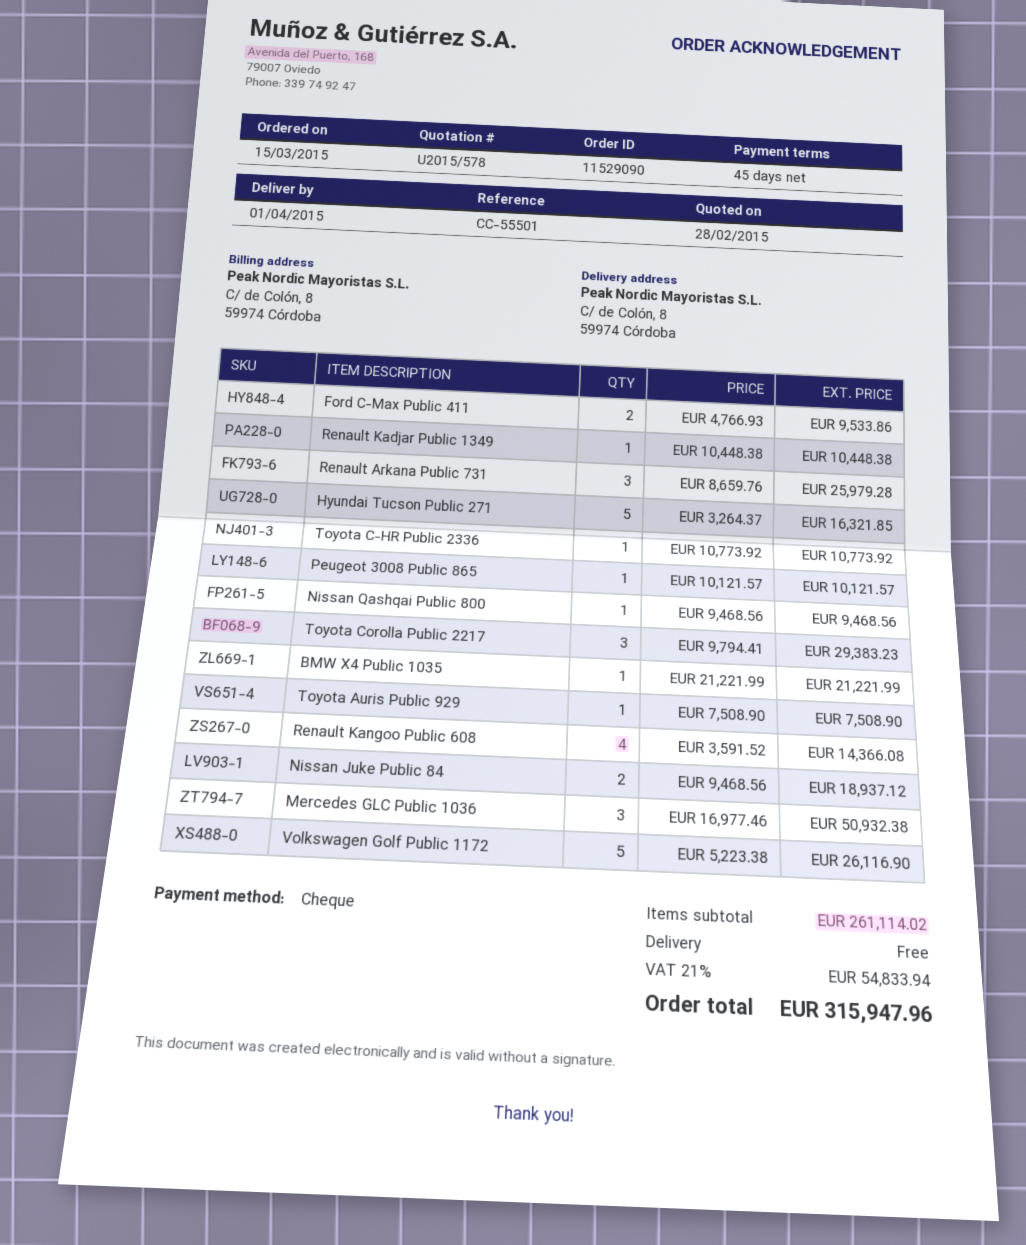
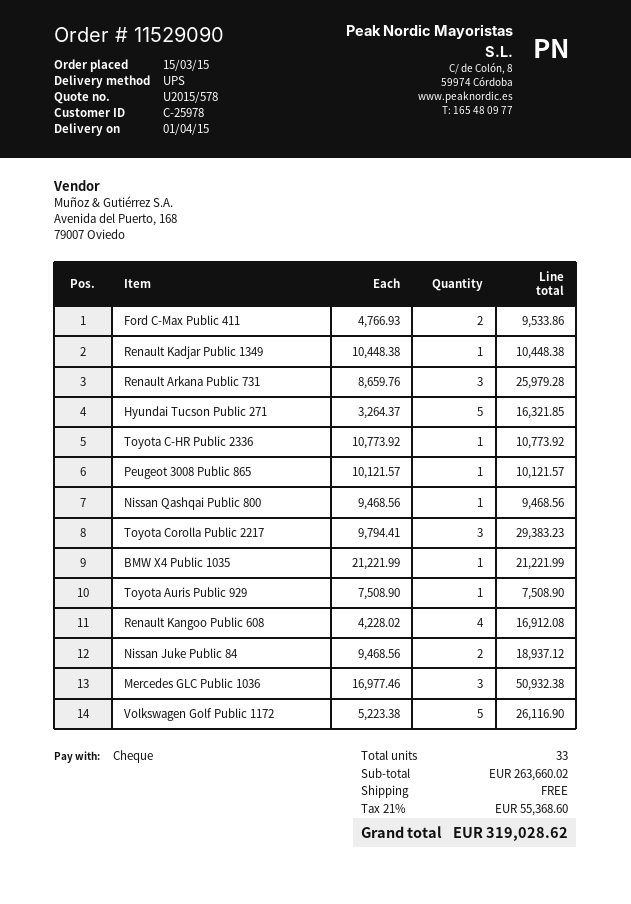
Renault Kangoo Public 608: 4 x 3591.52 = 14366.08 -> 4 x 4228.02 = 16912.08
subtotal: 261114.02 -> 263660.02
tax: 21% = 54833.94 -> 21% = 55368.60
total: 315947.96 -> 319028.62

